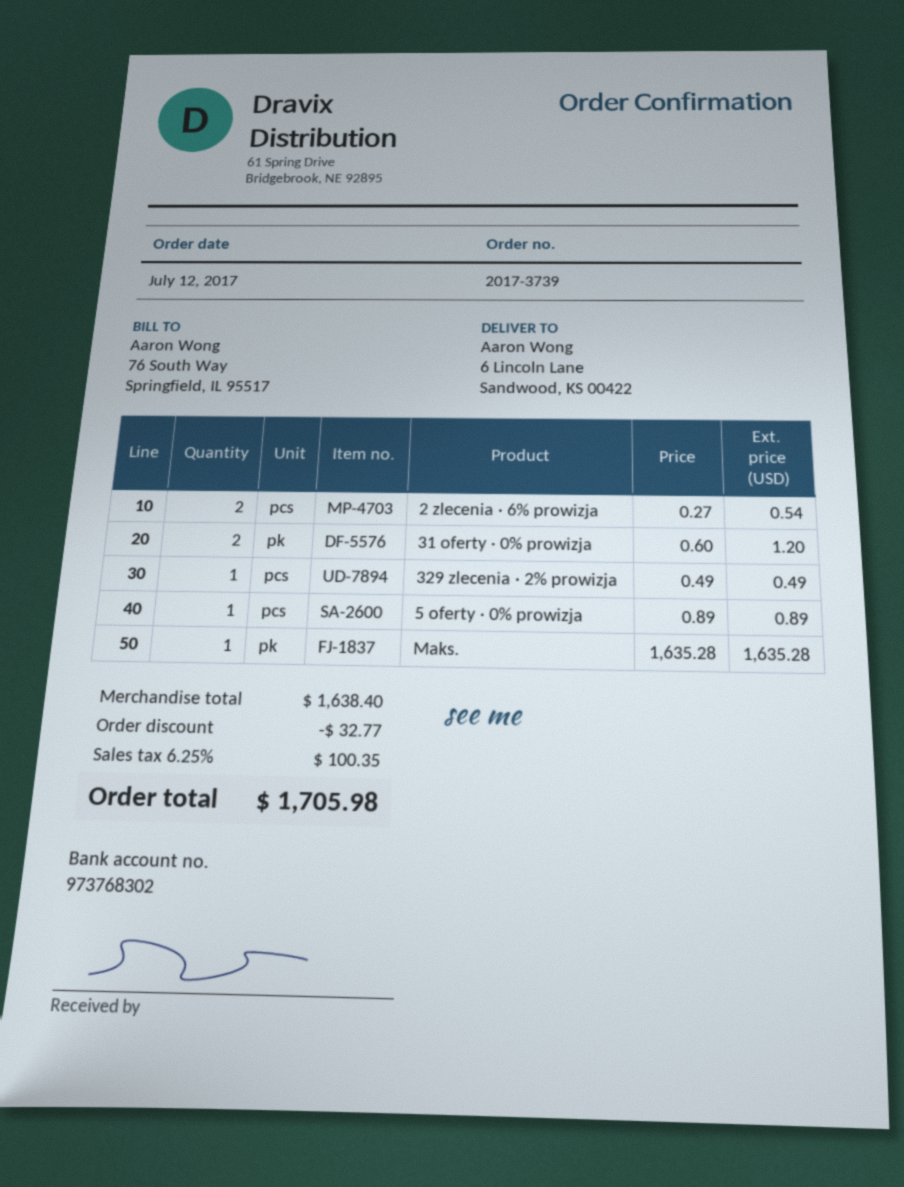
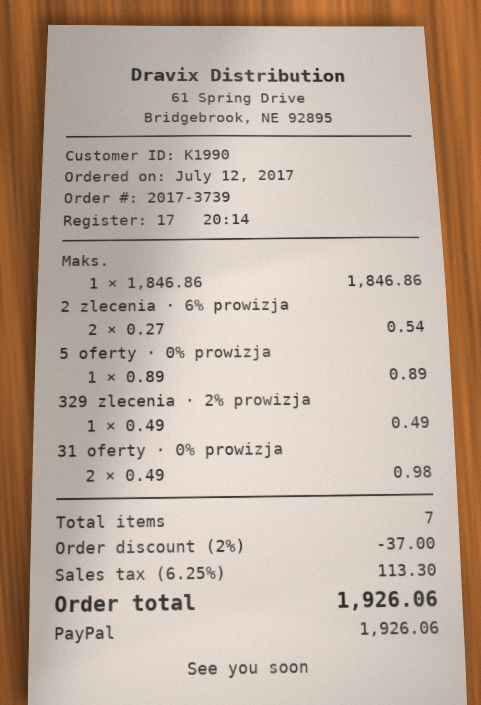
31 oferty · 0% prowizja: 2 x 0.60 = 1.20 -> 2 x 0.49 = 0.98
Maks.: 1 x 1635.28 = 1635.28 -> 1 x 1846.86 = 1846.86
discount: 32.77 -> 37.00
tax: 6.25% = 100.35 -> 6.25% = 113.30
total: 1705.98 -> 1926.06

